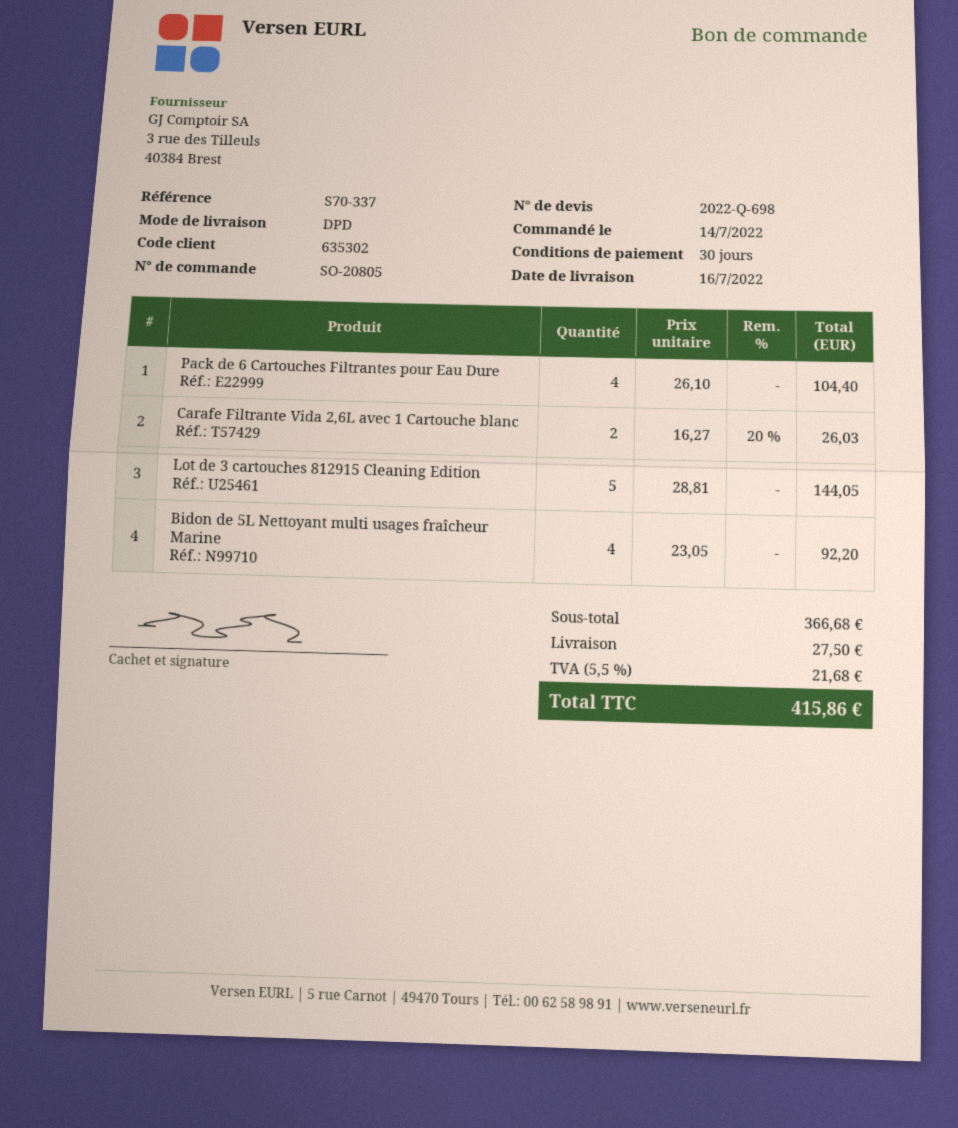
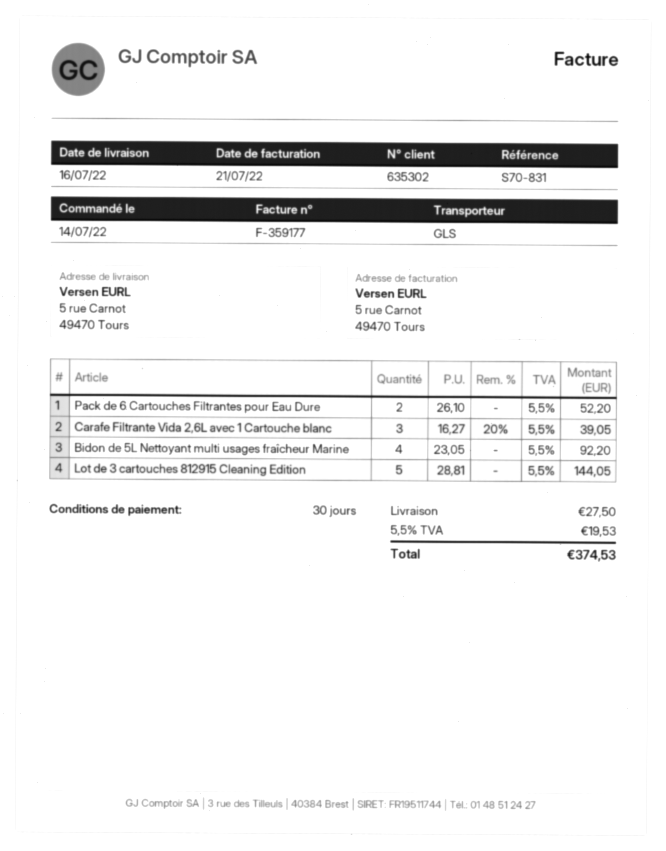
reference: S70-337 -> S70-831
shipping method: DPD -> GLS
Pack de 6 Cartouches Filtrantes pour Eau Dure: 4 x 26.10 = 104.40 -> 2 x 26.10 = 52.20
Carafe Filtrante Vida 2,6L avec 1 Cartouche blanc: 2 x 16.27 - 20% = 26.03 -> 3 x 16.27 - 20% = 39.05
tax: 5.5% = 21.68 -> 5.5% = 19.53
total: 415.86 -> 374.53

